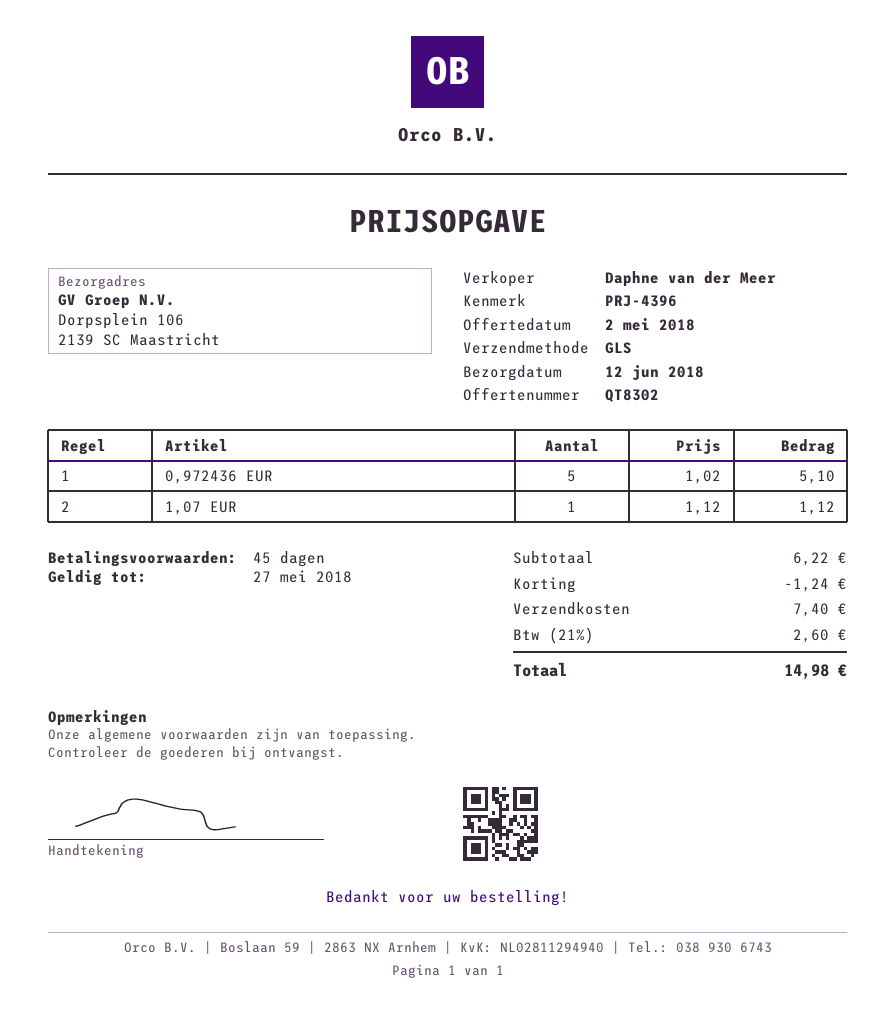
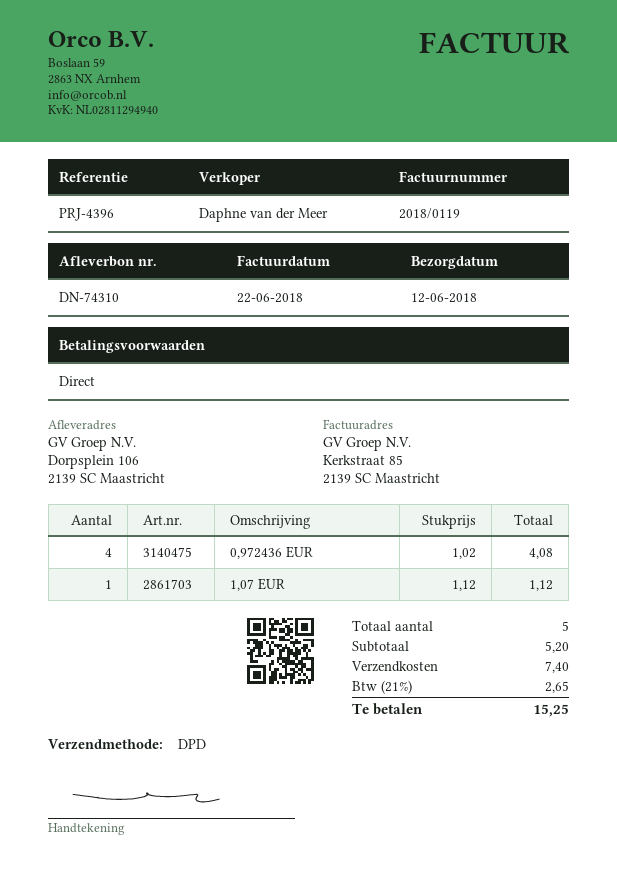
payment terms: 45 days -> on receipt
shipping method: GLS -> DPD
0,972436 EUR: 5 x 1.02 = 5.10 -> 4 x 1.02 = 4.08
subtotal: 6.22 -> 5.20
discount: 1.24 -> none
tax: 21% = 2.60 -> 21% = 2.65
total: 14.98 -> 15.25

